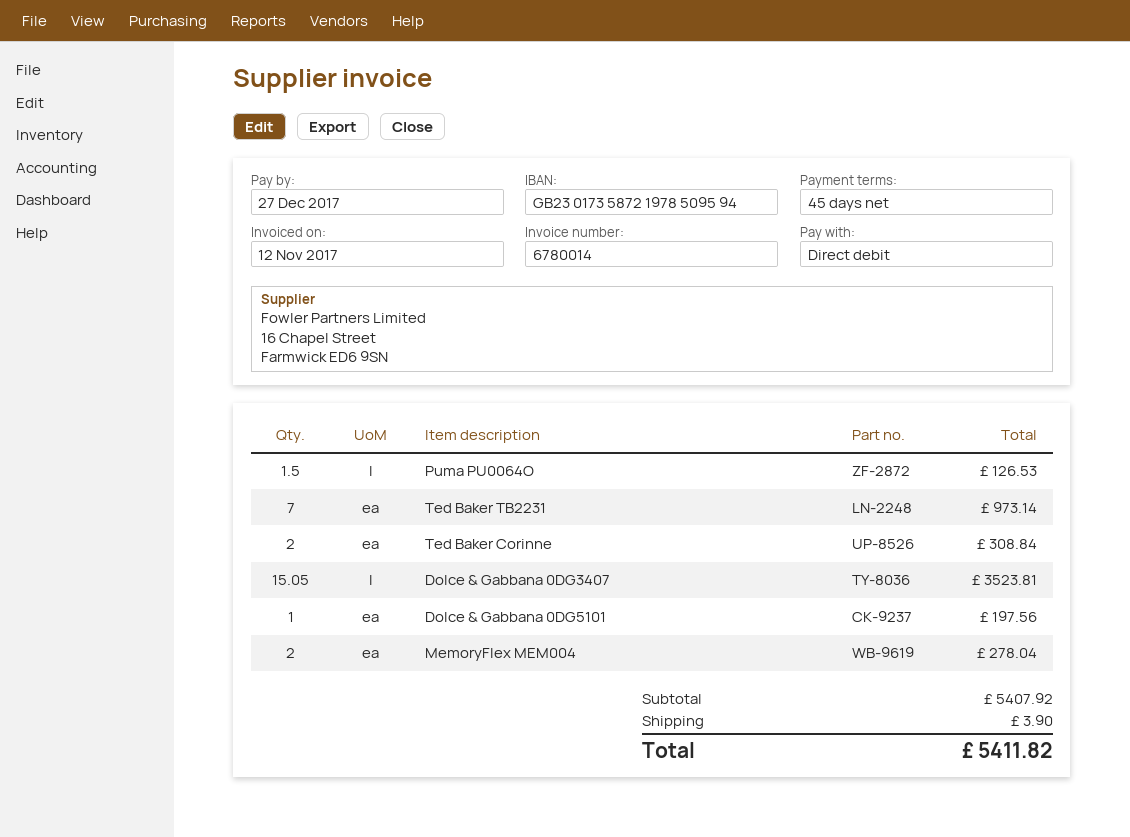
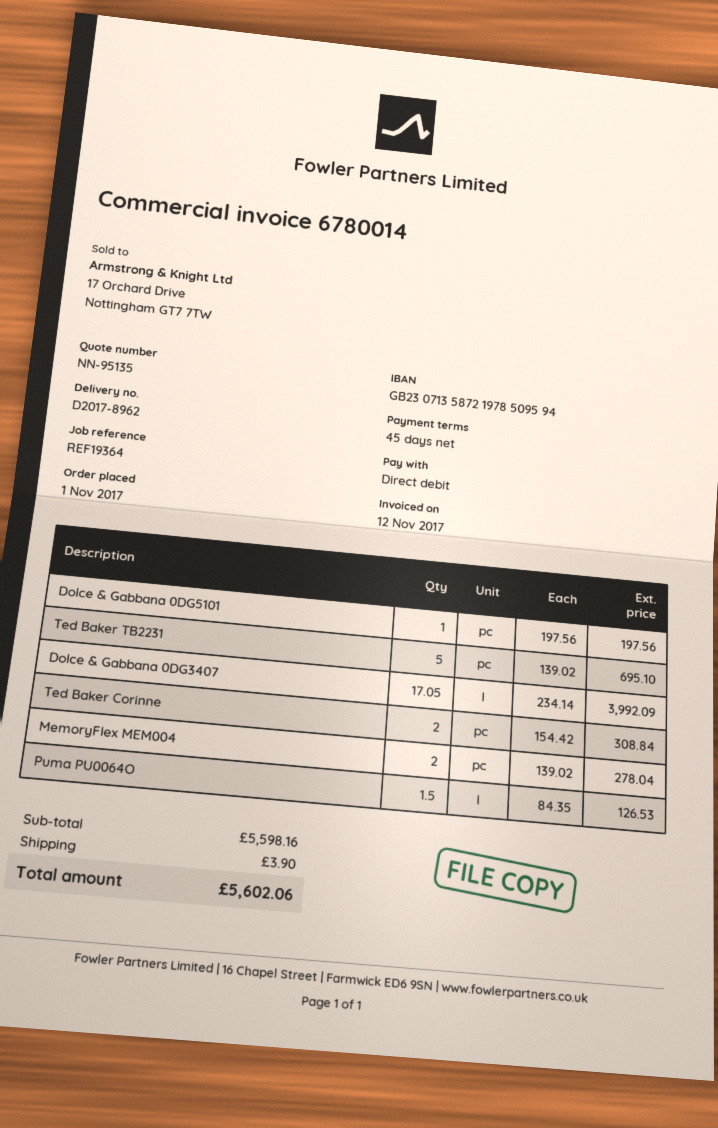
bank account: GB23017358721978509594 -> GB23071358721978509594
Ted Baker TB2231: 7 for 973.14 -> 5 for 695.10
Dolce & Gabbana 0DG3407: 15.05 for 3523.81 -> 17.05 for 3992.09
subtotal: 5407.92 -> 5598.16
total: 5411.82 -> 5602.06

